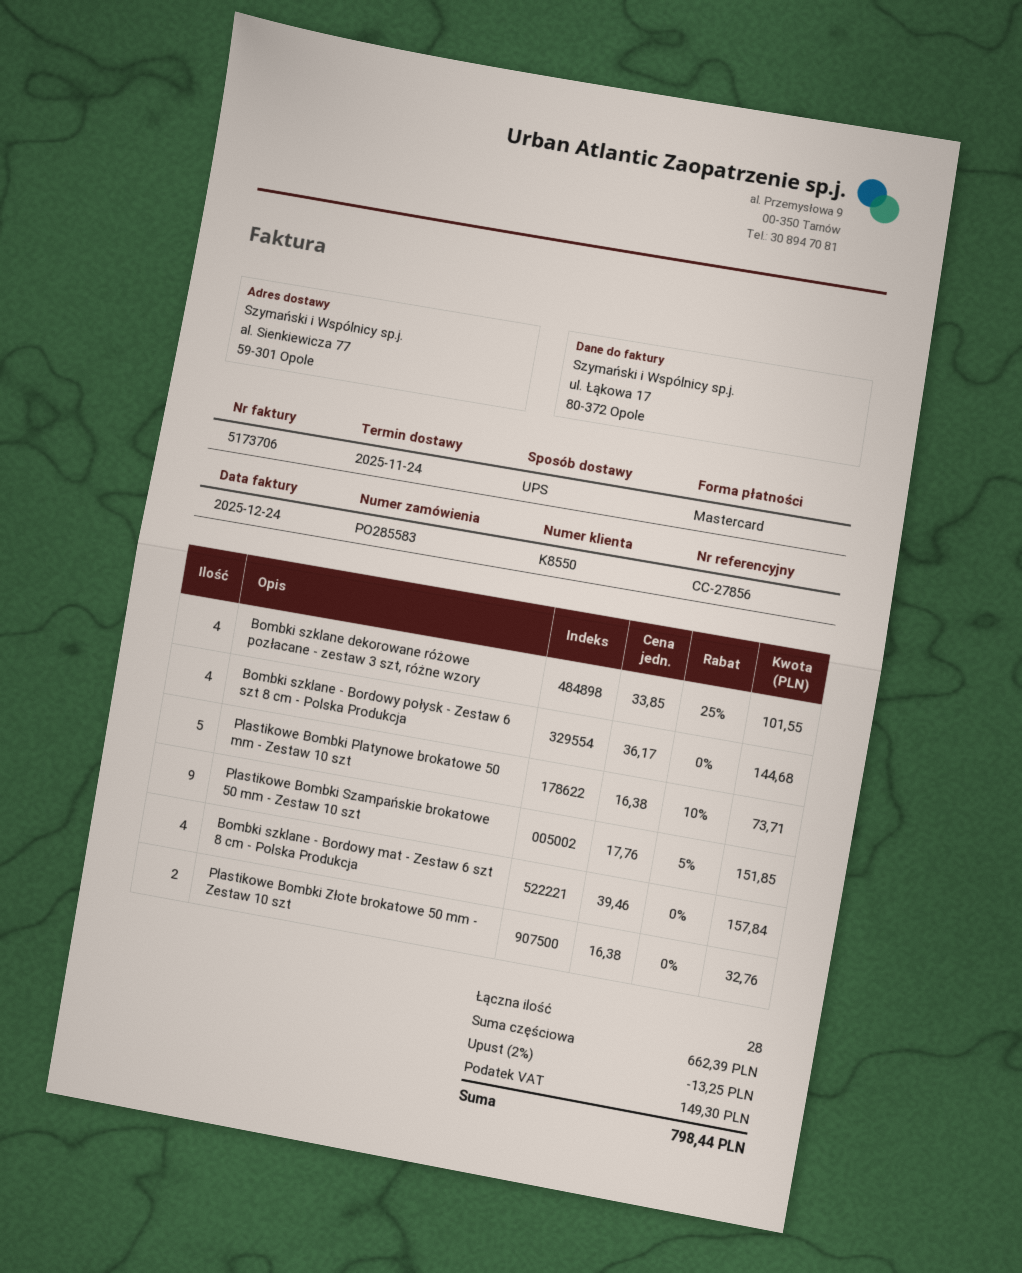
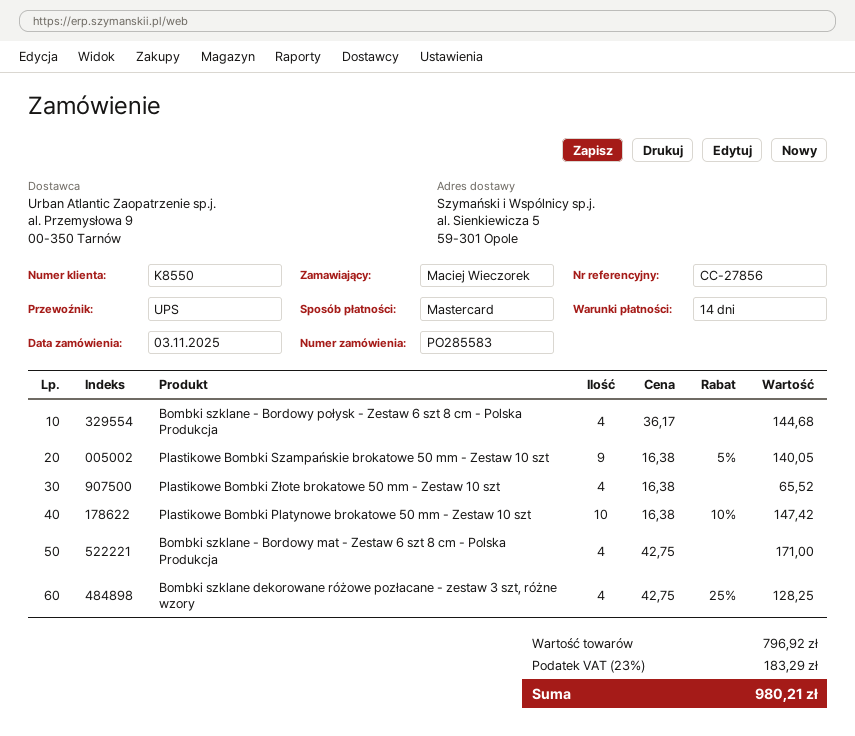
ship to: al. Sienkiewicza 77, 59-301 Opole -> al. Sienkiewicza 5, 59-301 Opole
Bombki szklane dekorowane różowe pozłacane - zestaw 3 szt, różne wzory: 4 x 33.85 - 25% = 101.55 -> 4 x 42.75 - 25% = 128.25
Plastikowe Bombki Platynowe brokatowe 50 mm - Zestaw 10 szt: 5 x 16.38 - 10% = 73.71 -> 10 x 16.38 - 10% = 147.42
Plastikowe Bombki Szampańskie brokatowe 50 mm - Zestaw 10 szt: 9 x 17.76 - 5% = 151.85 -> 9 x 16.38 - 5% = 140.05
Bombki szklane - Bordowy mat - Zestaw 6 szt 8 cm - Polska Produkcja: 4 x 39.46 = 157.84 -> 4 x 42.75 = 171.00
Plastikowe Bombki Złote brokatowe 50 mm - Zestaw 10 szt: 2 x 16.38 = 32.76 -> 4 x 16.38 = 65.52
subtotal: 662.39 -> 796.92
discount: 2% = 13.25 -> none
tax: 149.30 -> 183.29
total: 798.44 -> 980.21

